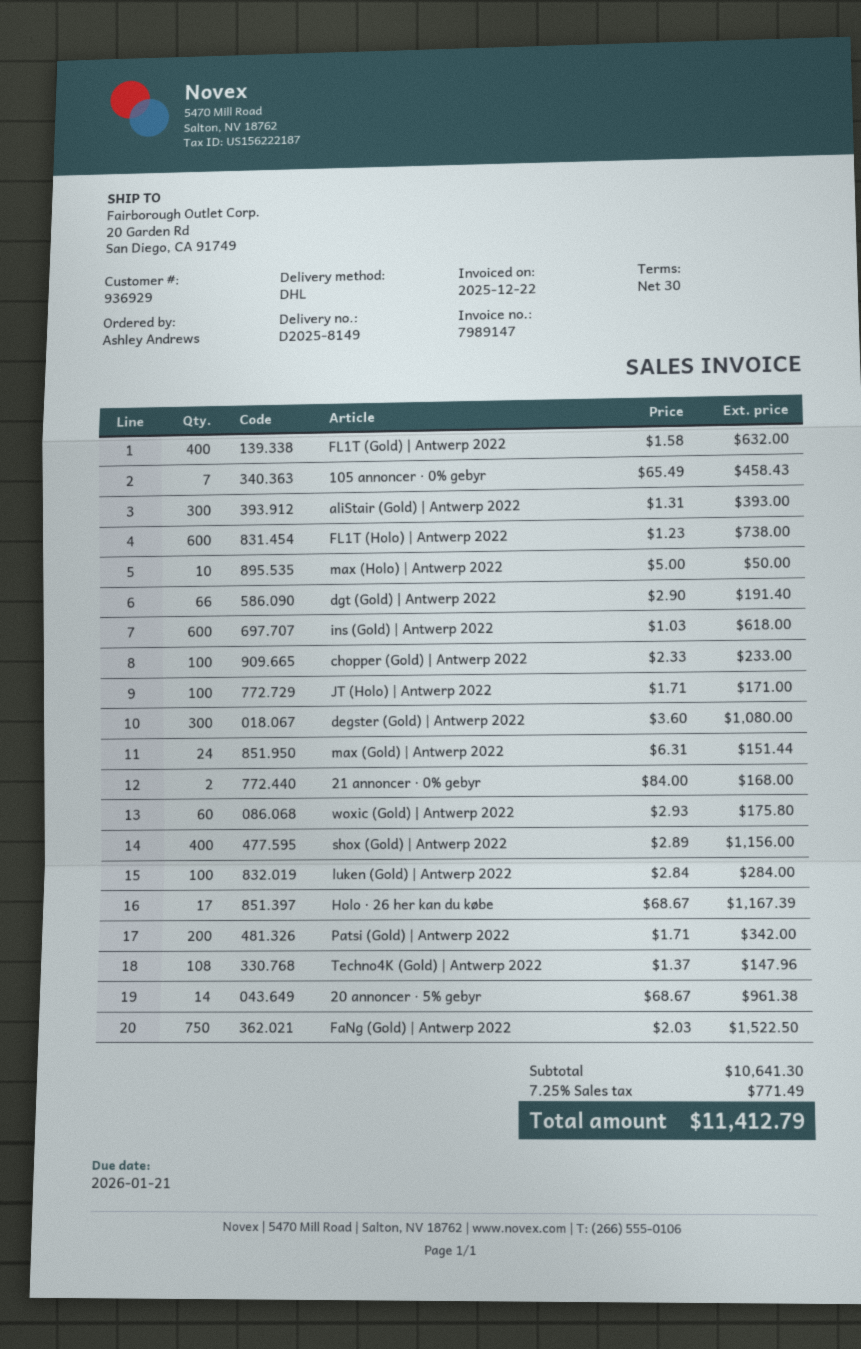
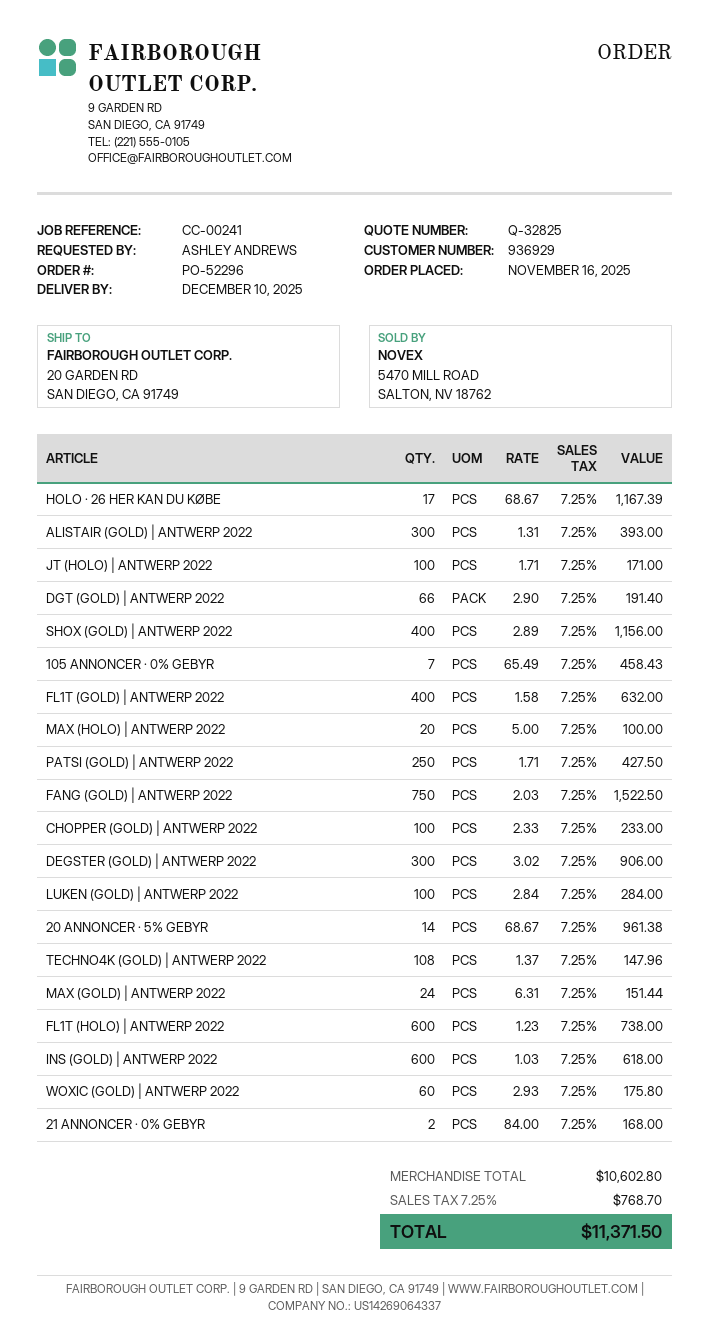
max (Holo) | Antwerp 2022: 10 x 5.00 = 50.00 -> 20 x 5.00 = 100.00
degster (Gold) | Antwerp 2022: 300 x 3.60 = 1080.00 -> 300 x 3.02 = 906.00
Patsi (Gold) | Antwerp 2022: 200 x 1.71 = 342.00 -> 250 x 1.71 = 427.50
subtotal: 10641.30 -> 10602.80
tax: 7.25% = 771.49 -> 7.25% = 768.70
total: 11412.79 -> 11371.50

